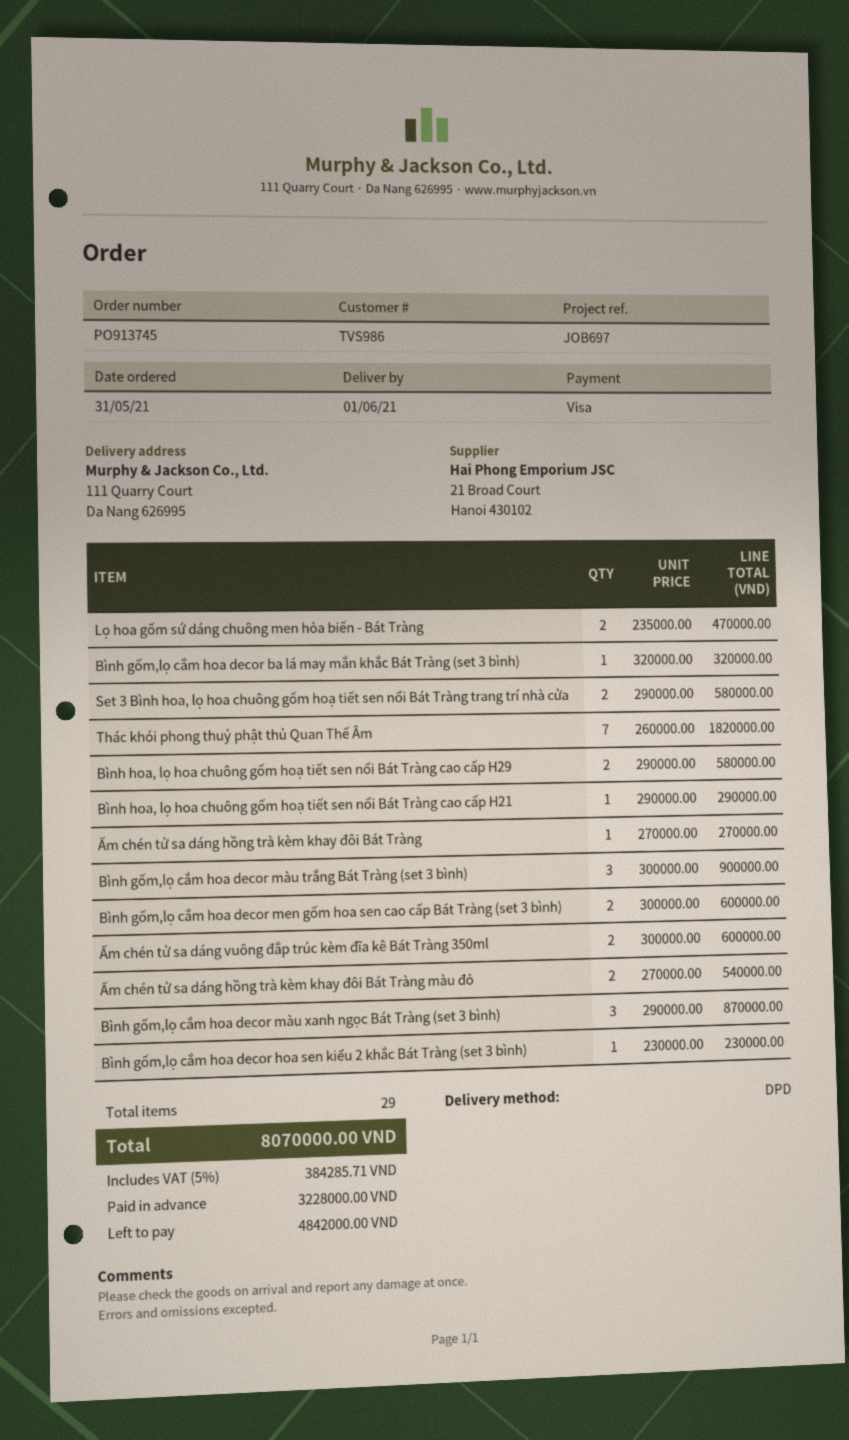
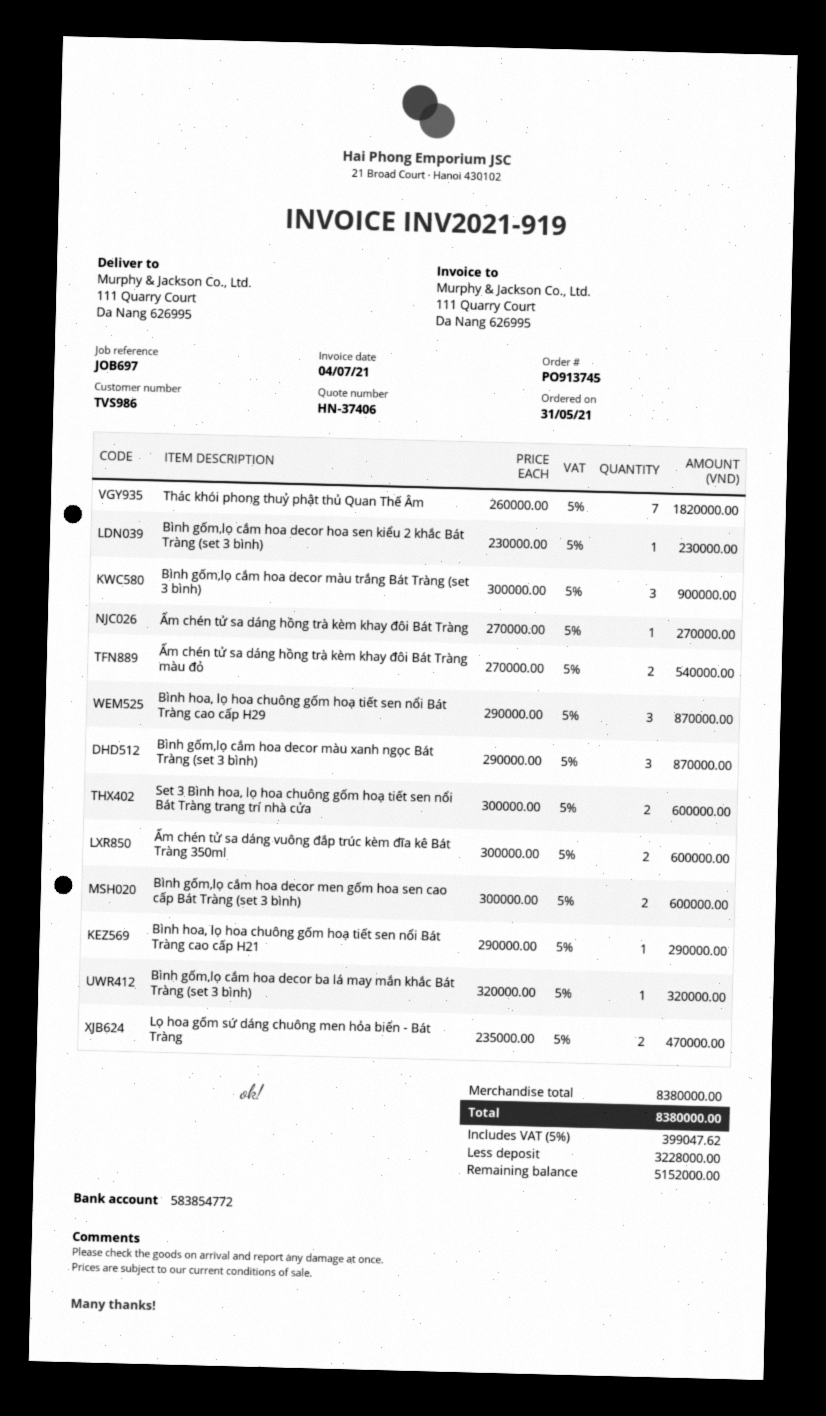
Set 3 Bình hoa, lọ hoa chuông gốm hoạ tiết sen nổi Bát Tràng trang trí nhà cửa: 2 x 290000.00 = 580000.00 -> 2 x 300000.00 = 600000.00
Bình hoa, lọ hoa chuông gốm hoạ tiết sen nổi Bát Tràng cao cấp H29: 2 x 290000.00 = 580000.00 -> 3 x 290000.00 = 870000.00
tax: 5% = 384285.71 -> 5% = 399047.62
total: 8070000.00 -> 8380000.00
balance: 4842000.00 -> 5152000.00

